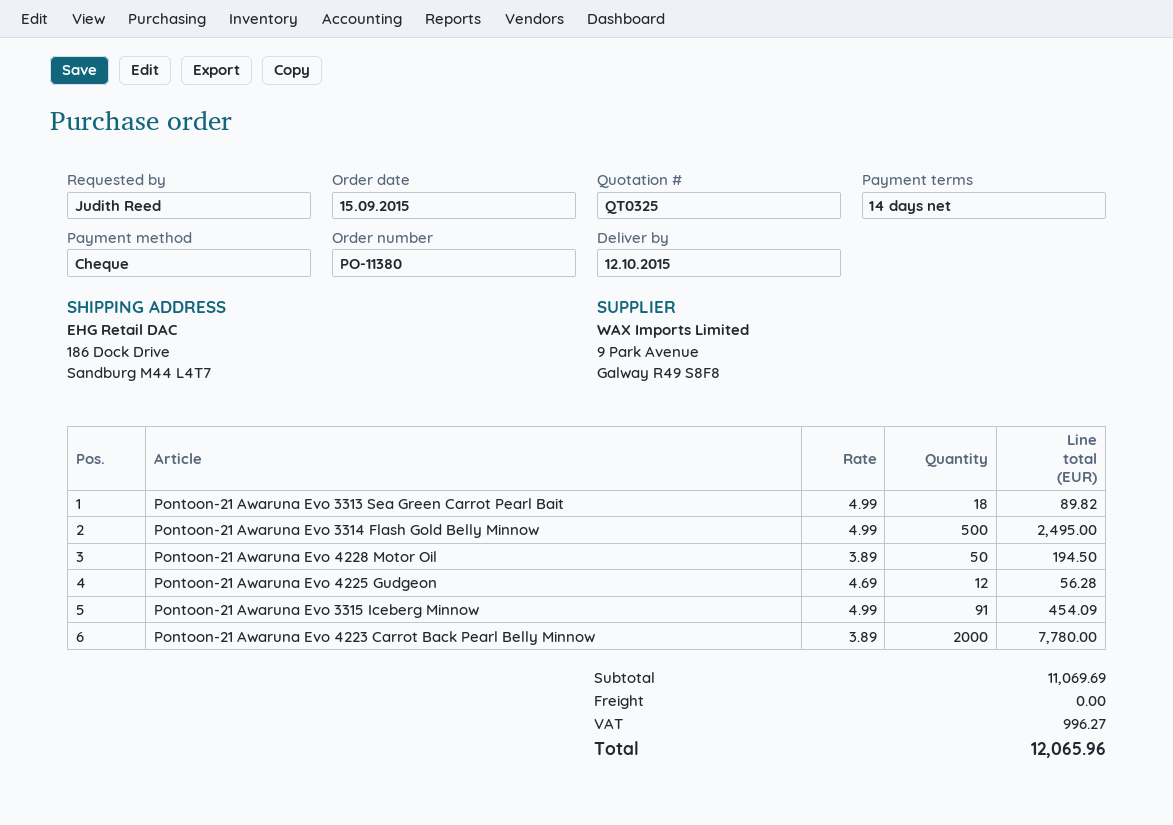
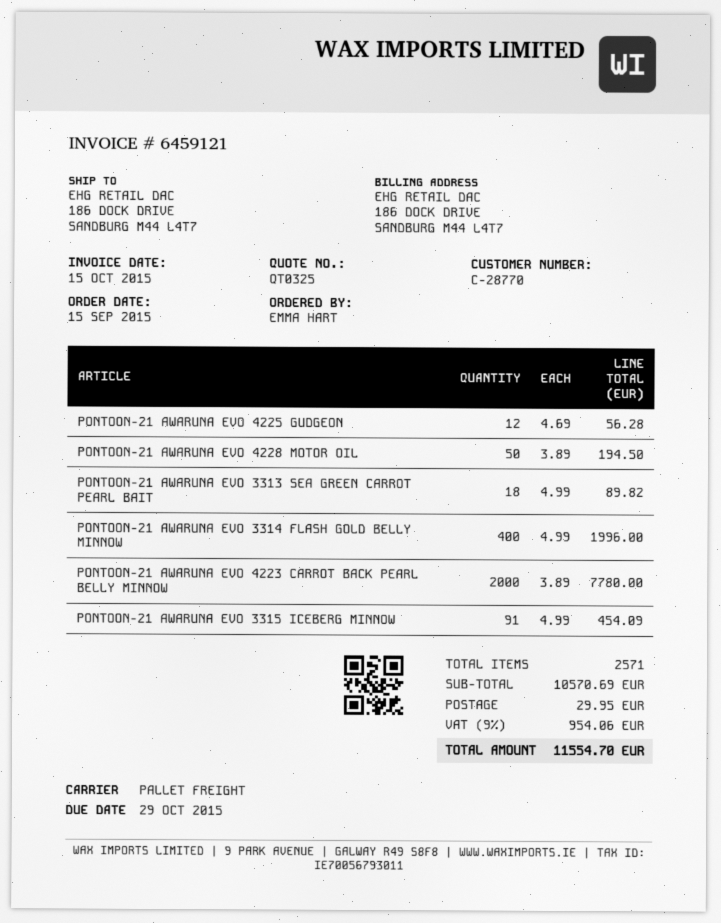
ordered by: Judith Reed -> EMMA HART
Pontoon-21 Awaruna Evo 3314 Flash Gold Belly Minnow: 500 x 4.99 = 2495.00 -> 400 x 4.99 = 1996.00
subtotal: 11069.69 -> 10570.69
shipping: 0.00 -> 29.95
tax: 996.27 -> 954.06
total: 12065.96 -> 11554.70

